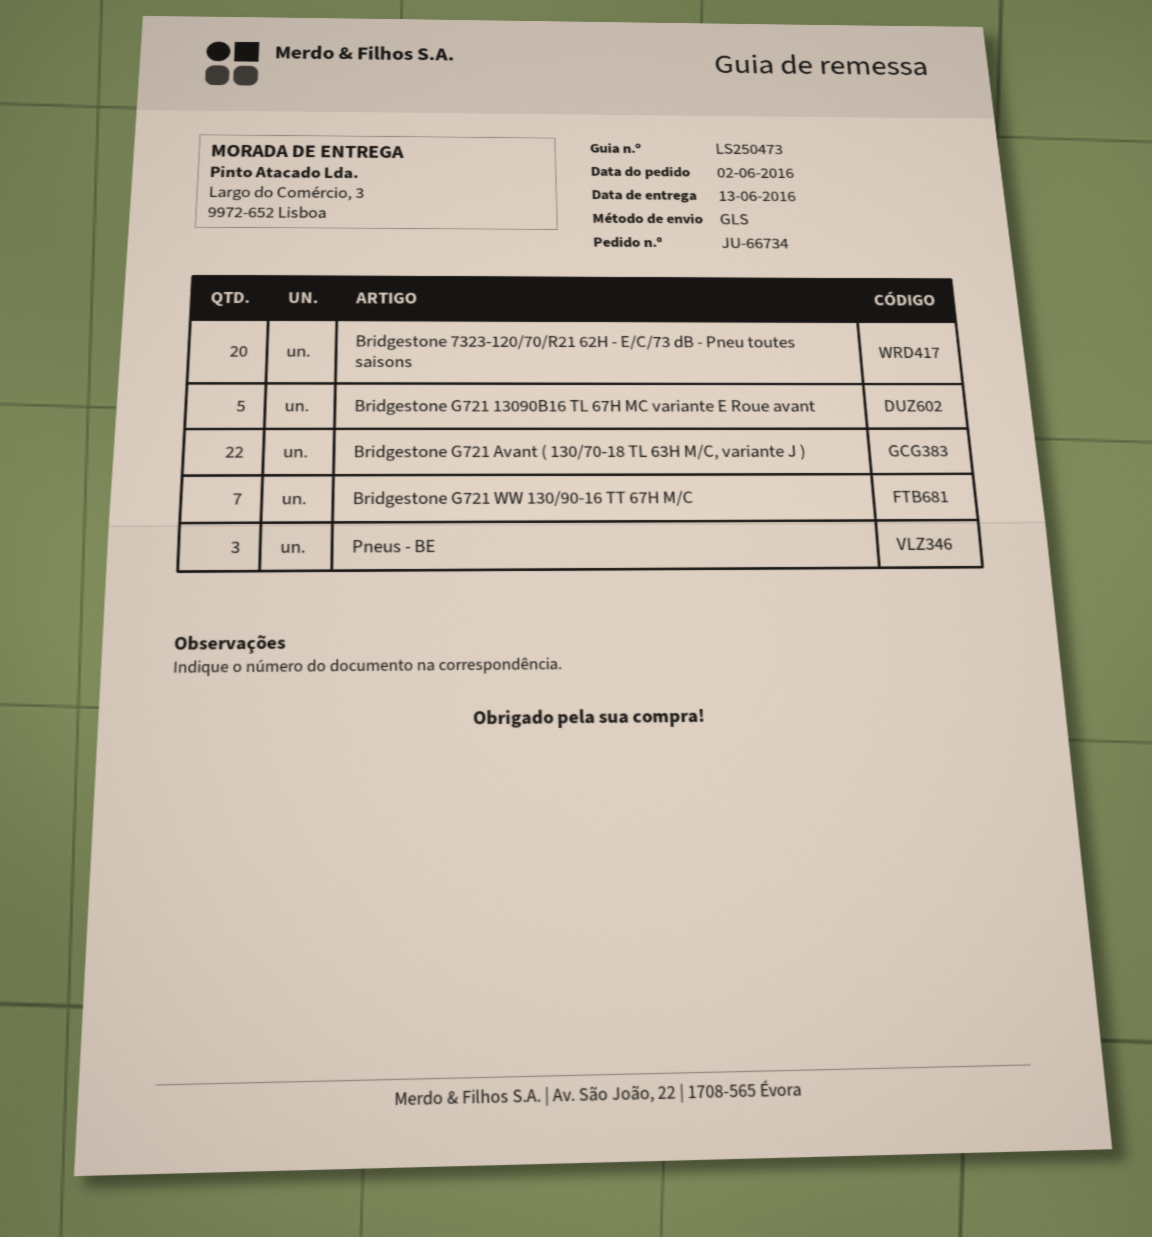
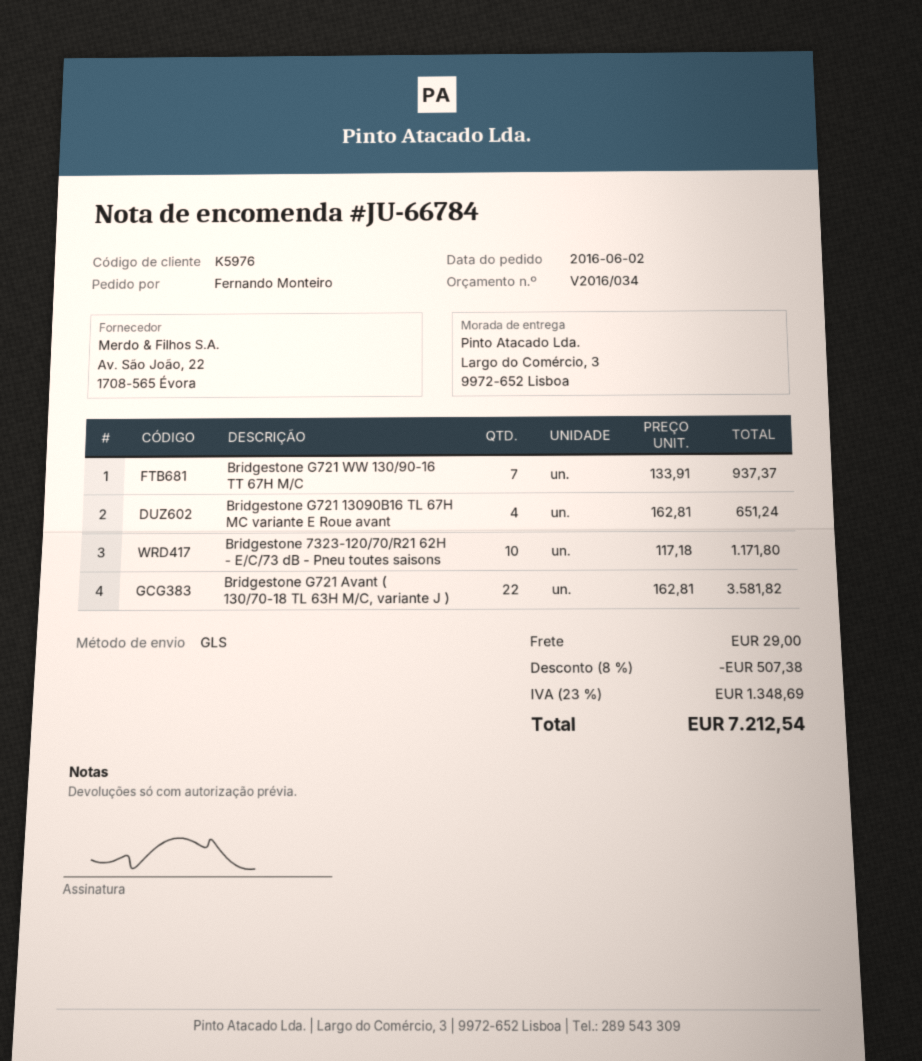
order number: JU-66734 -> JU-66784
Bridgestone 7323-120/70/R21 62H - E/C/73 dB - Pneu toutes saisons: 20 -> 10
Bridgestone G721 13090B16 TL 67H MC variante E Roue avant: 5 -> 4
Pneus - BE: 3 -> none

